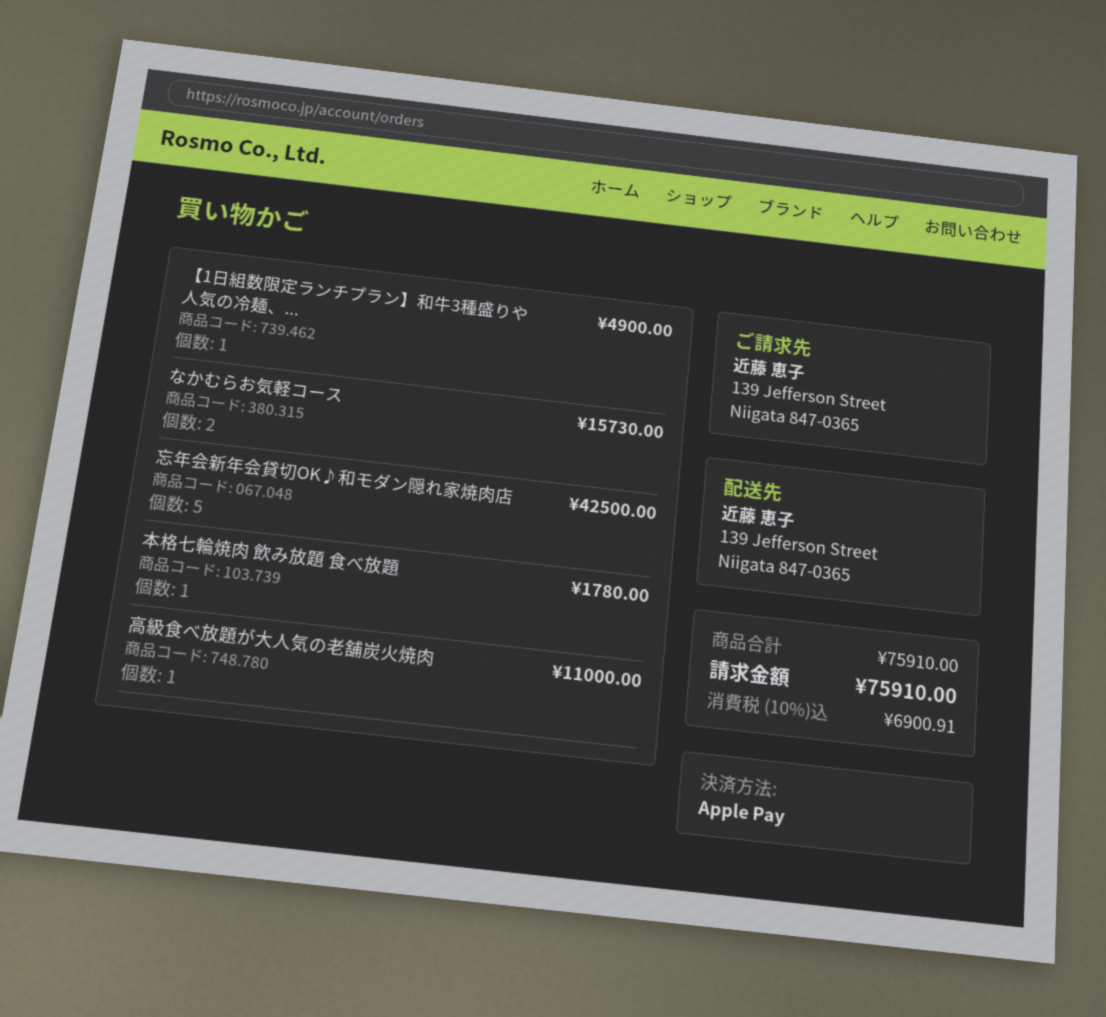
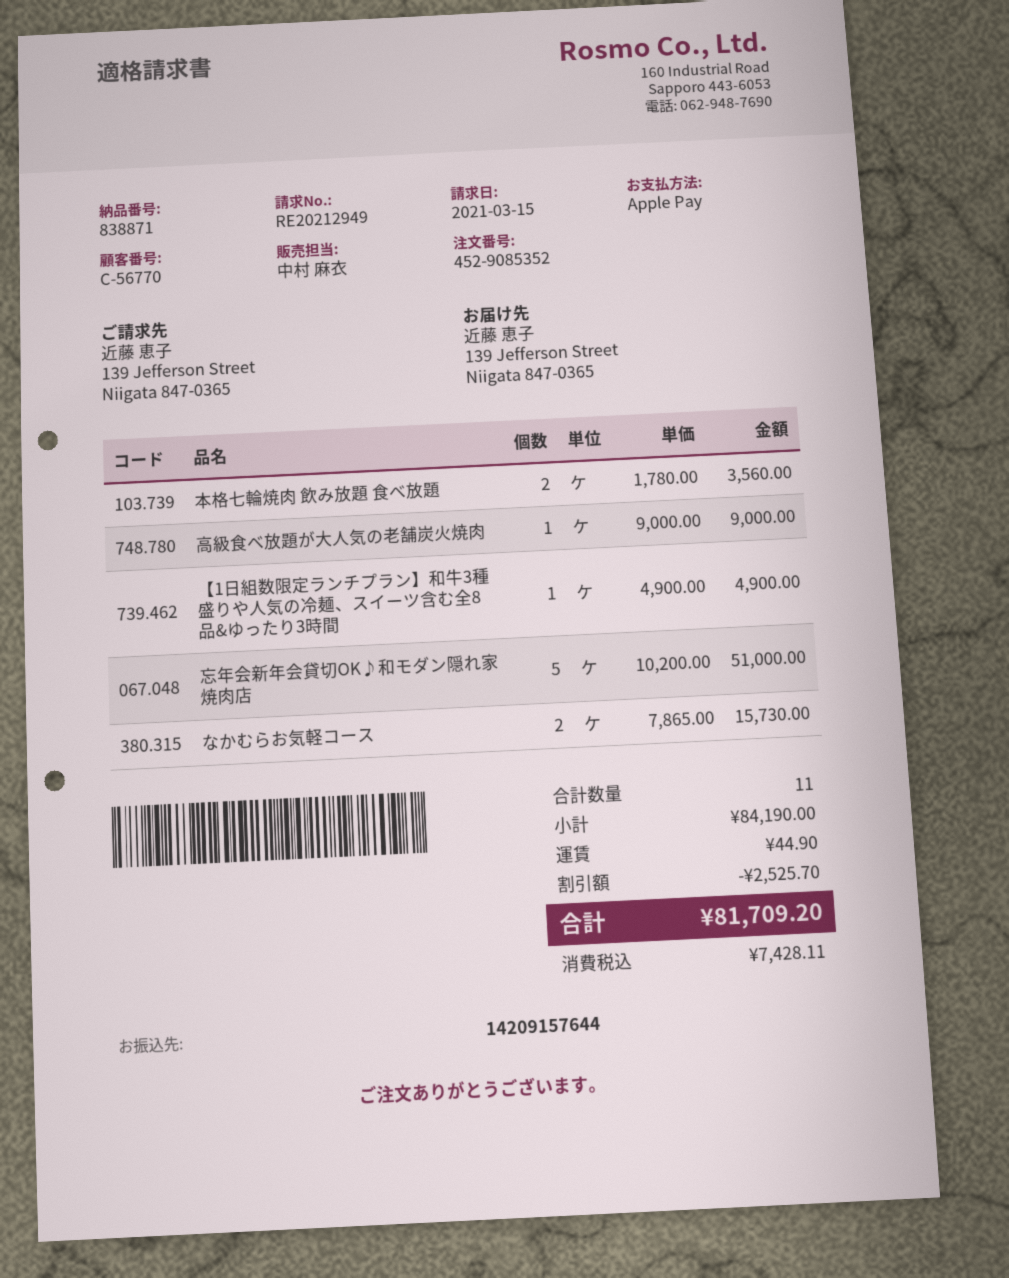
忘年会新年会貸切OK♪和モダン隠れ家焼肉店: 5 for 42500.00 -> 5 for 51000.00
本格七輪焼肉 飲み放題 食べ放題: 1 for 1780.00 -> 2 for 3560.00
高級食べ放題が大人気の老舗炭火焼肉: 1 for 11000.00 -> 1 for 9000.00
subtotal: 75910.00 -> 84190.00
discount: none -> 2525.70
shipping: none -> 44.90
tax: 6900.91 -> 7428.11
total: 75910.00 -> 81709.20

